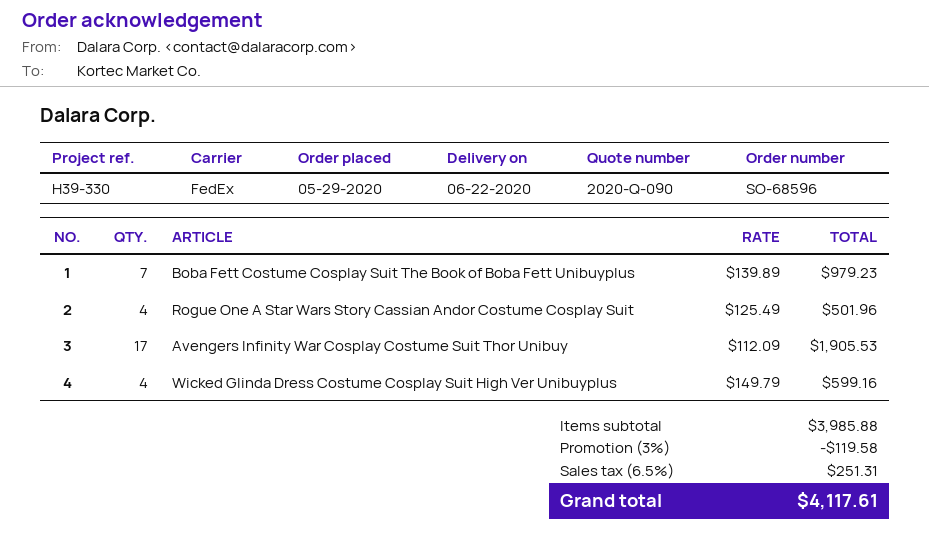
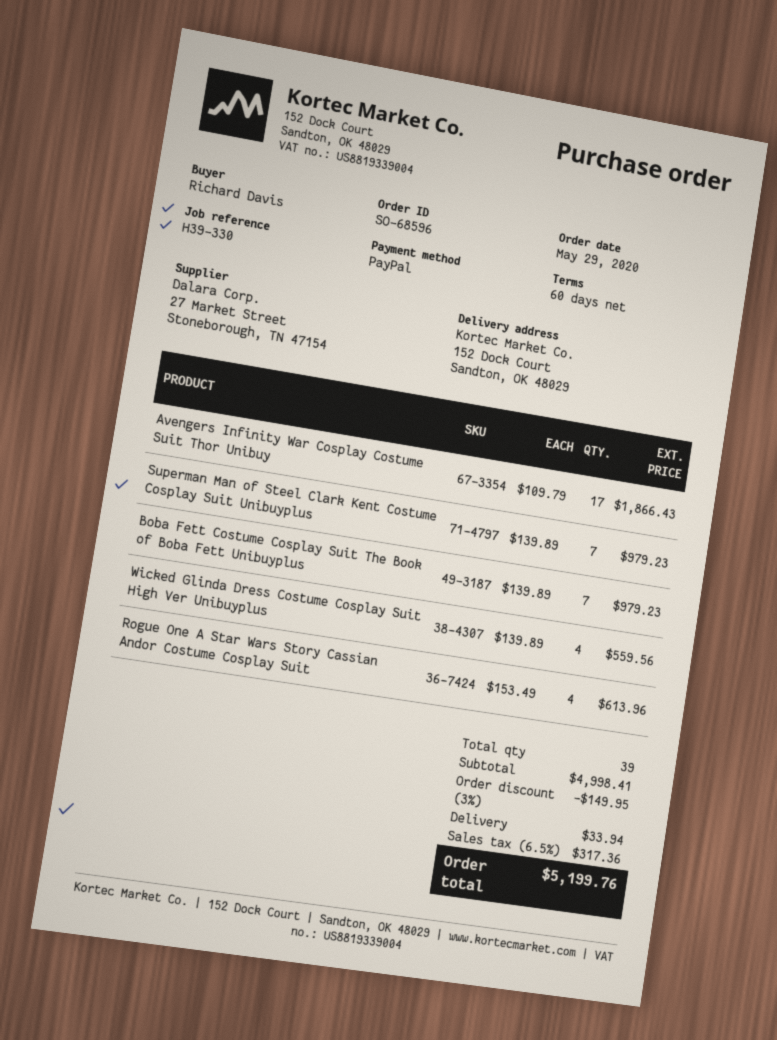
Rogue One A Star Wars Story Cassian Andor Costume Cosplay Suit: 4 x 125.49 = 501.96 -> 4 x 153.49 = 613.96
Avengers Infinity War Cosplay Costume Suit Thor Unibuy: 17 x 112.09 = 1905.53 -> 17 x 109.79 = 1866.43
Wicked Glinda Dress Costume Cosplay Suit High Ver Unibuyplus: 4 x 149.79 = 599.16 -> 4 x 139.89 = 559.56
Superman Man of Steel Clark Kent Costume Cosplay Suit Unibuyplus: none -> 7 x 139.89 = 979.23
subtotal: 3985.88 -> 4998.41
discount: 3% = 119.58 -> 3% = 149.95
shipping: none -> 33.94
tax: 6.5% = 251.31 -> 6.5% = 317.36
total: 4117.61 -> 5199.76

